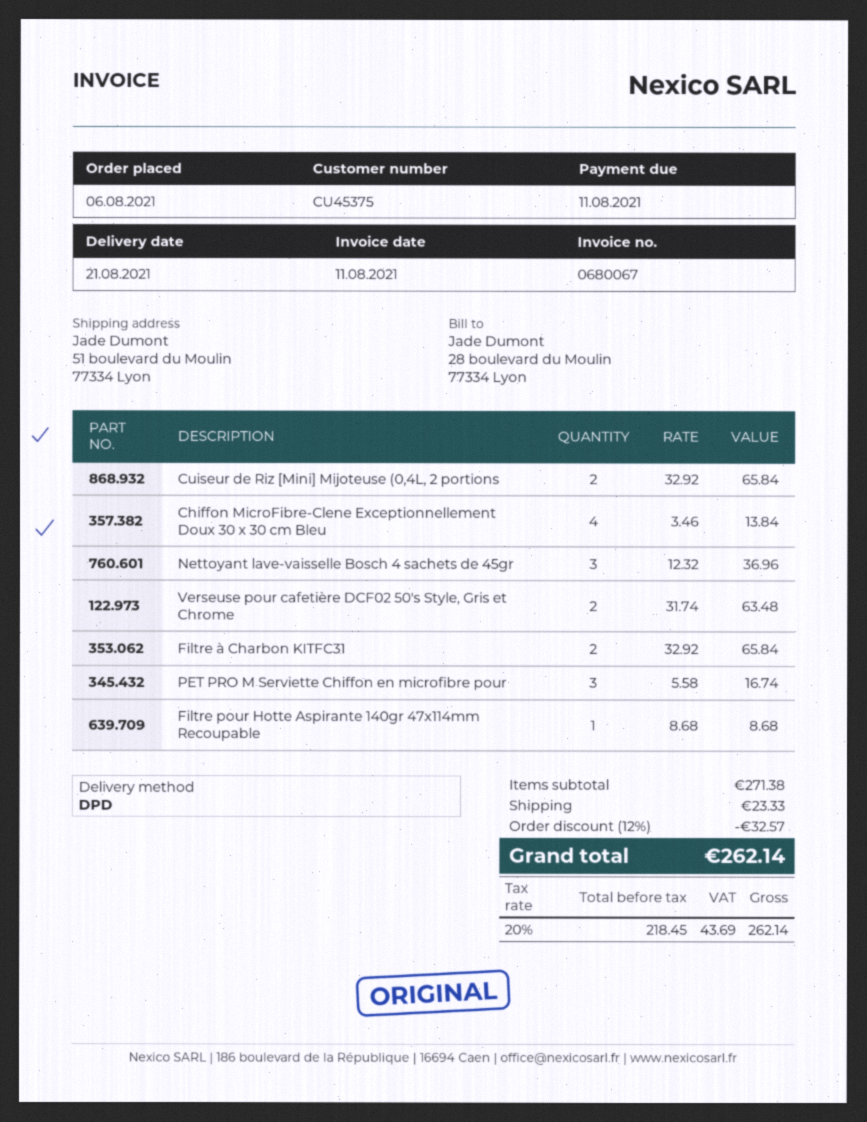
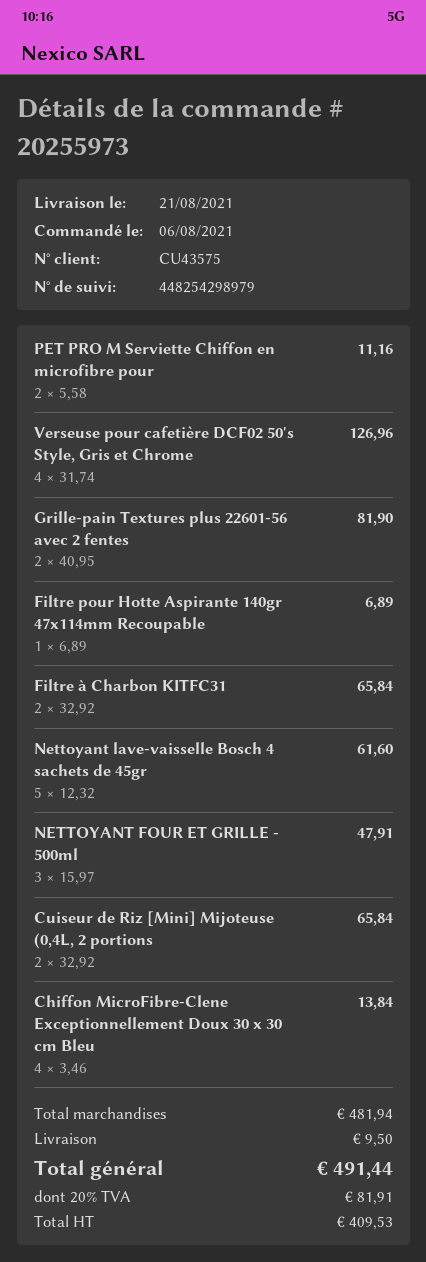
customer number: CU45375 -> CU43575
Nettoyant lave-vaisselle Bosch 4 sachets de 45gr: 3 x 12.32 = 36.96 -> 5 x 12.32 = 61.60
Verseuse pour cafetière DCF02 50's Style, Gris et Chrome: 2 x 31.74 = 63.48 -> 4 x 31.74 = 126.96
PET PRO M Serviette Chiffon en microfibre pour: 3 x 5.58 = 16.74 -> 2 x 5.58 = 11.16
Filtre pour Hotte Aspirante 140gr 47x114mm Recoupable: 1 x 8.68 = 8.68 -> 1 x 6.89 = 6.89
Grille-pain Textures plus 22601-56 avec 2 fentes: none -> 2 x 40.95 = 81.90
NETTOYANT FOUR ET GRILLE - 500ml: none -> 3 x 15.97 = 47.91
subtotal: 271.38 -> 481.94
discount: 12% = 32.57 -> none
shipping: 23.33 -> 9.50
net: 218.45 -> 409.53
tax: 20% = 43.69 -> 20% = 81.91
total: 262.14 -> 491.44

